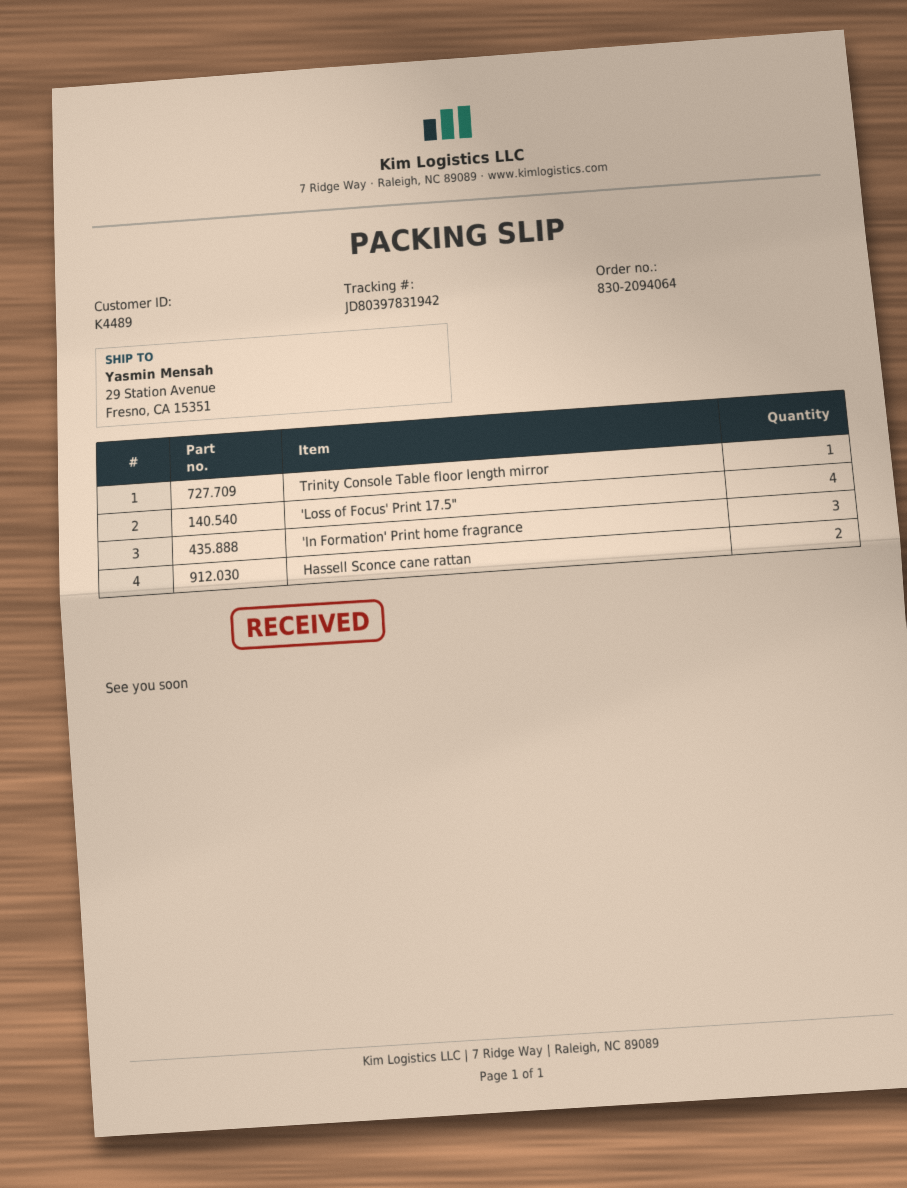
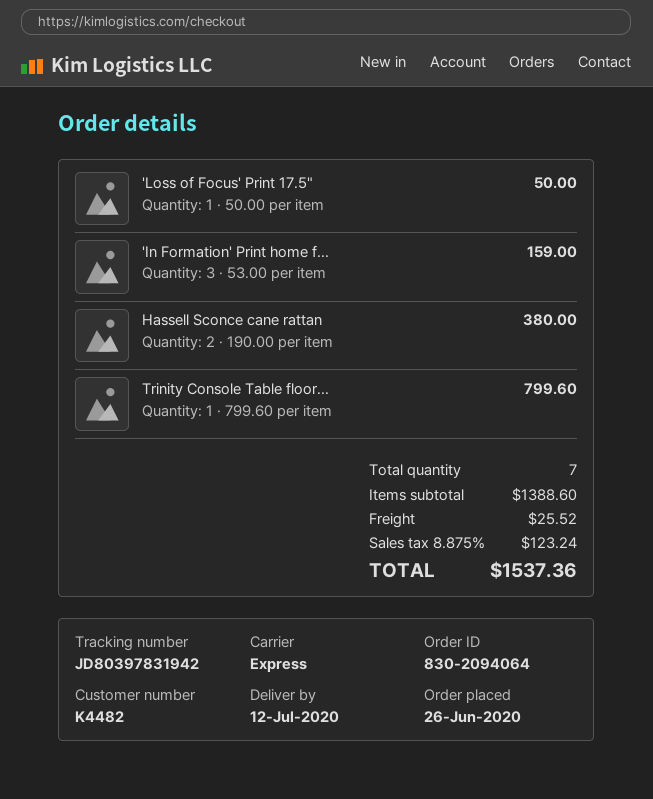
customer number: K4489 -> K4482
'Loss of Focus' Print 17.5": 4 -> 1

